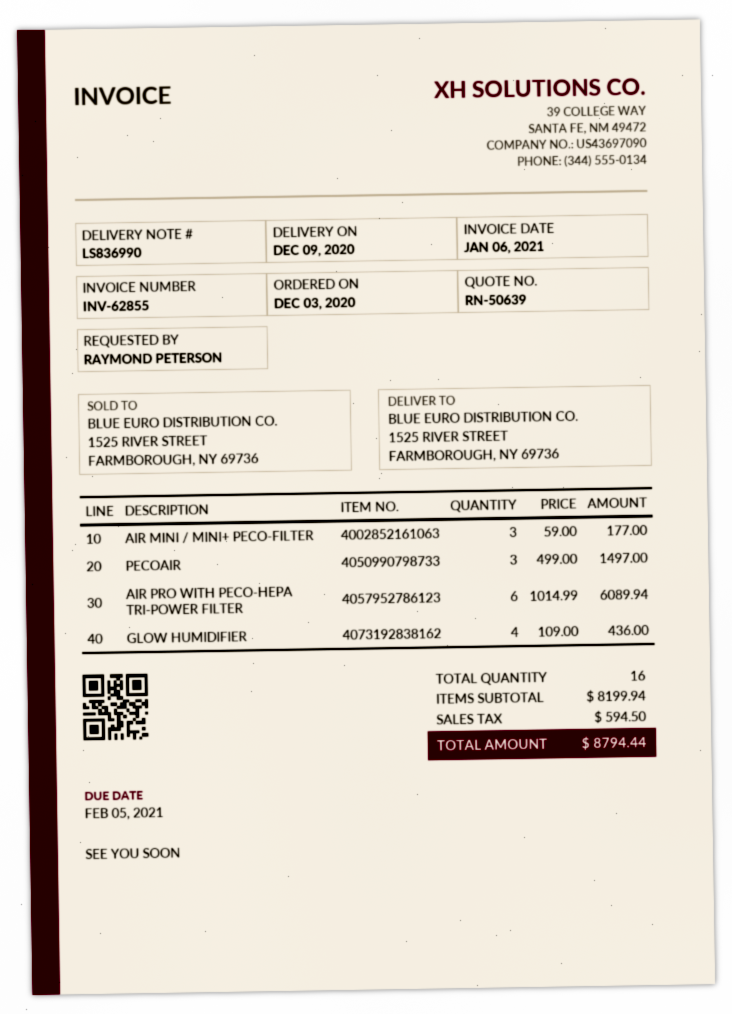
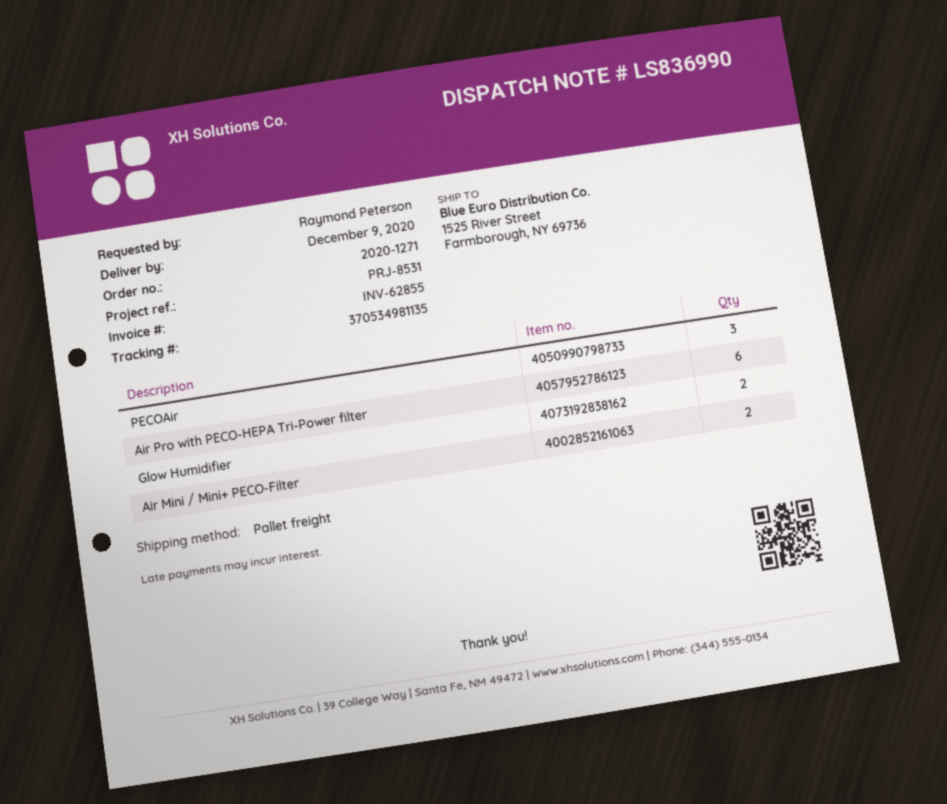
AIR MINI / MINI+ PECO-FILTER: 3 -> 2
GLOW HUMIDIFIER: 4 -> 2

